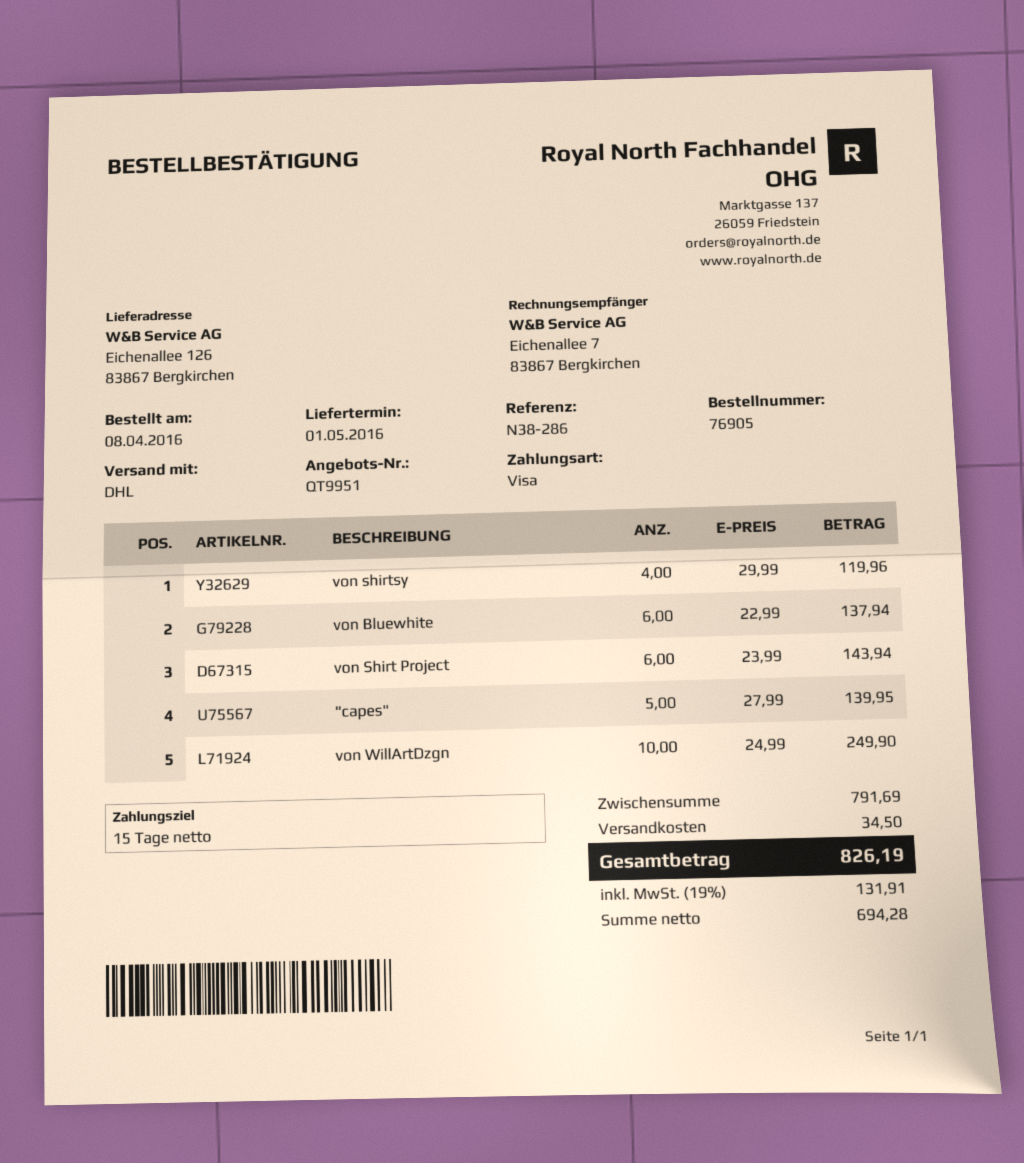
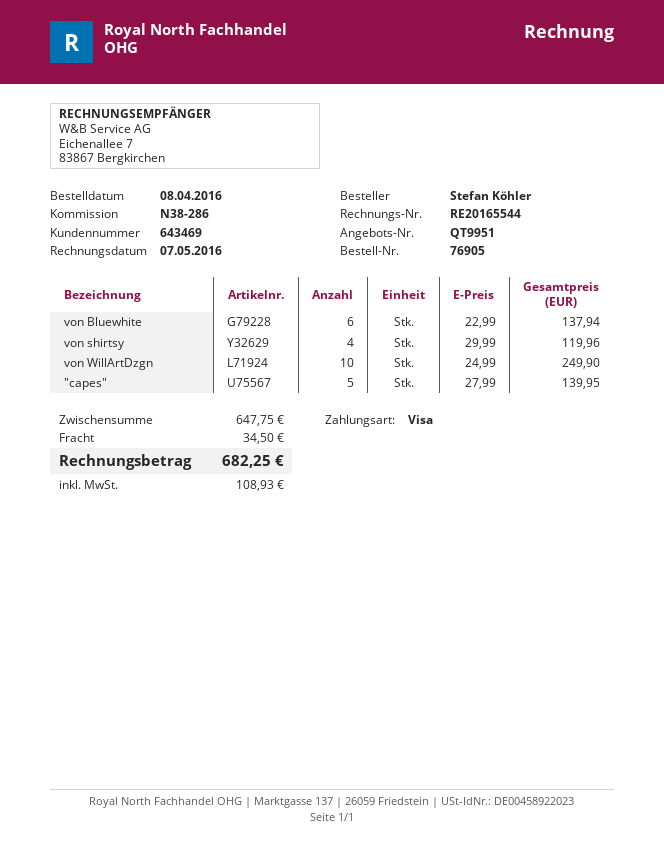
von Shirt Project: 6 x 23.99 = 143.94 -> none
subtotal: 791.69 -> 647.75
tax: 131.91 -> 108.93
total: 826.19 -> 682.25

